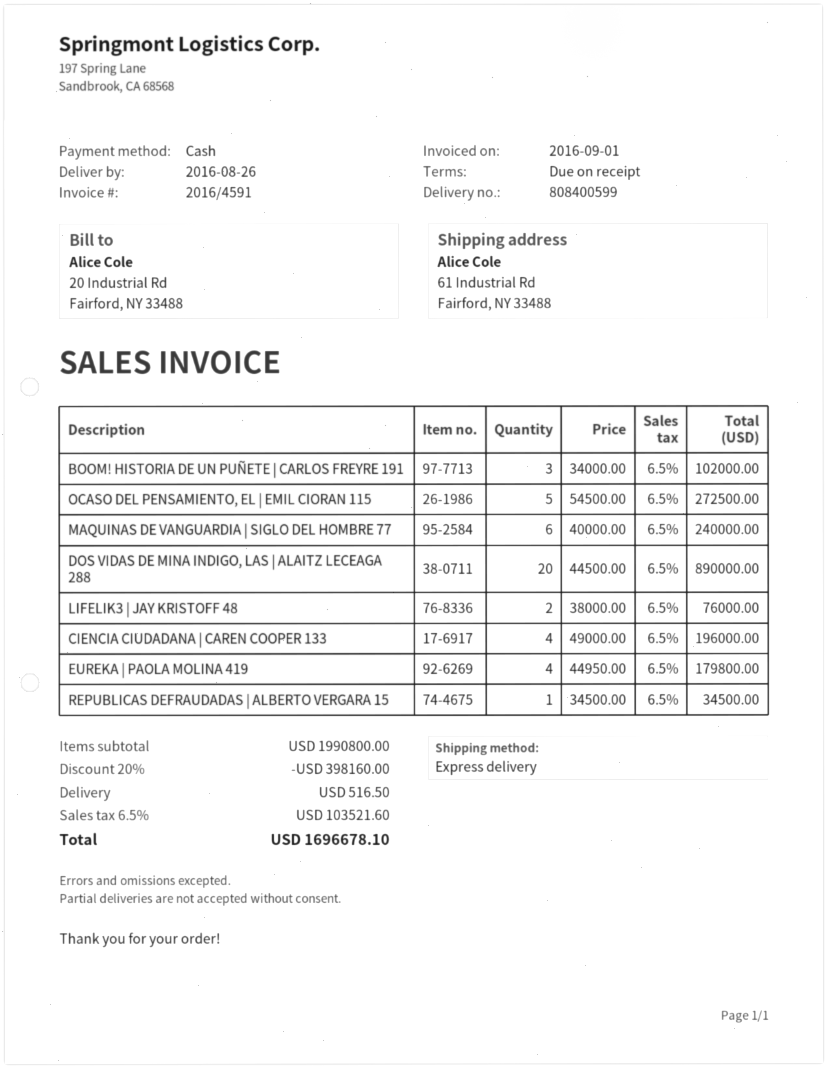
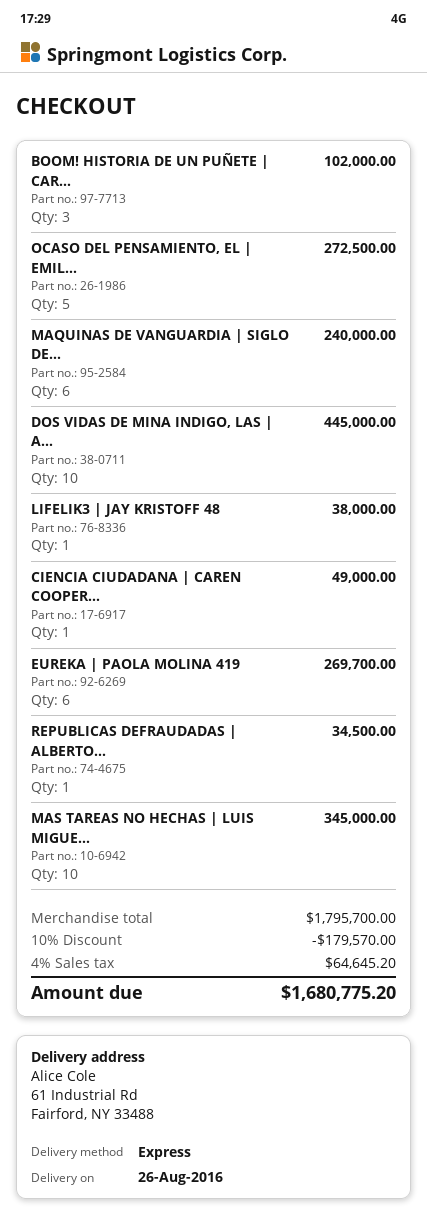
DOS VIDAS DE MINA INDIGO, LAS | ALAITZ LECEAGA 288: 20 for 890000.00 -> 10 for 445000.00
LIFELIK3 | JAY KRISTOFF 48: 2 for 76000.00 -> 1 for 38000.00
CIENCIA CIUDADANA | CAREN COOPER 133: 4 for 196000.00 -> 1 for 49000.00
EUREKA | PAOLA MOLINA 419: 4 for 179800.00 -> 6 for 269700.00
MAS TAREAS NO HECHAS | LUIS MIGUE...: none -> 10 for 345000.00
subtotal: 1990800.00 -> 1795700.00
discount: 20% = 398160.00 -> 10% = 179570.00
shipping: 516.50 -> none
tax: 6.5% = 103521.60 -> 4% = 64645.20
total: 1696678.10 -> 1680775.20

